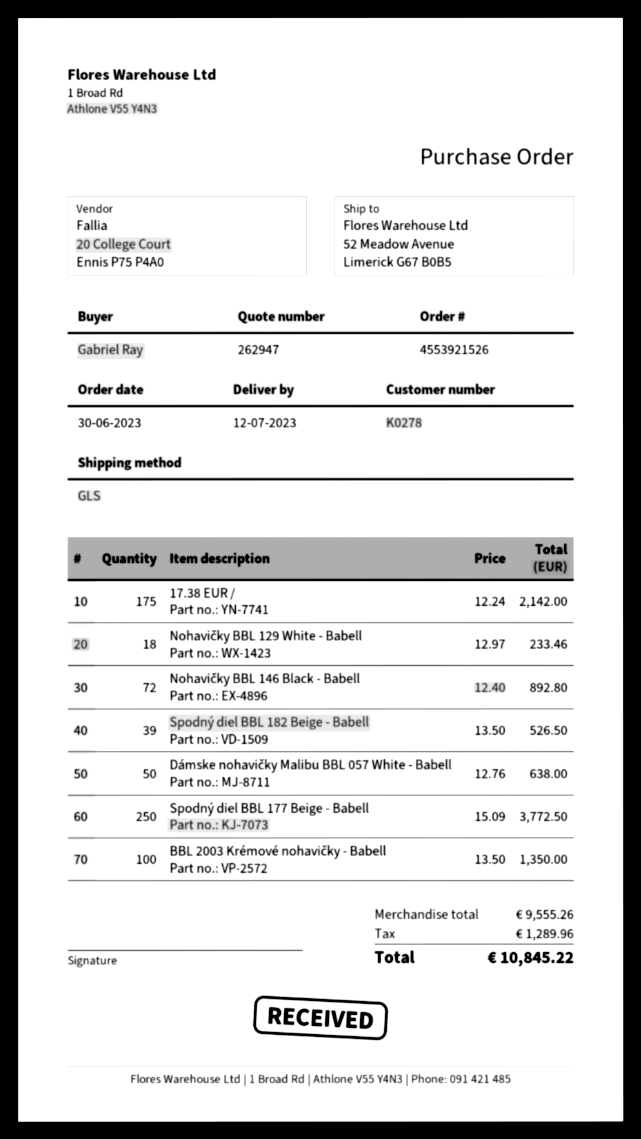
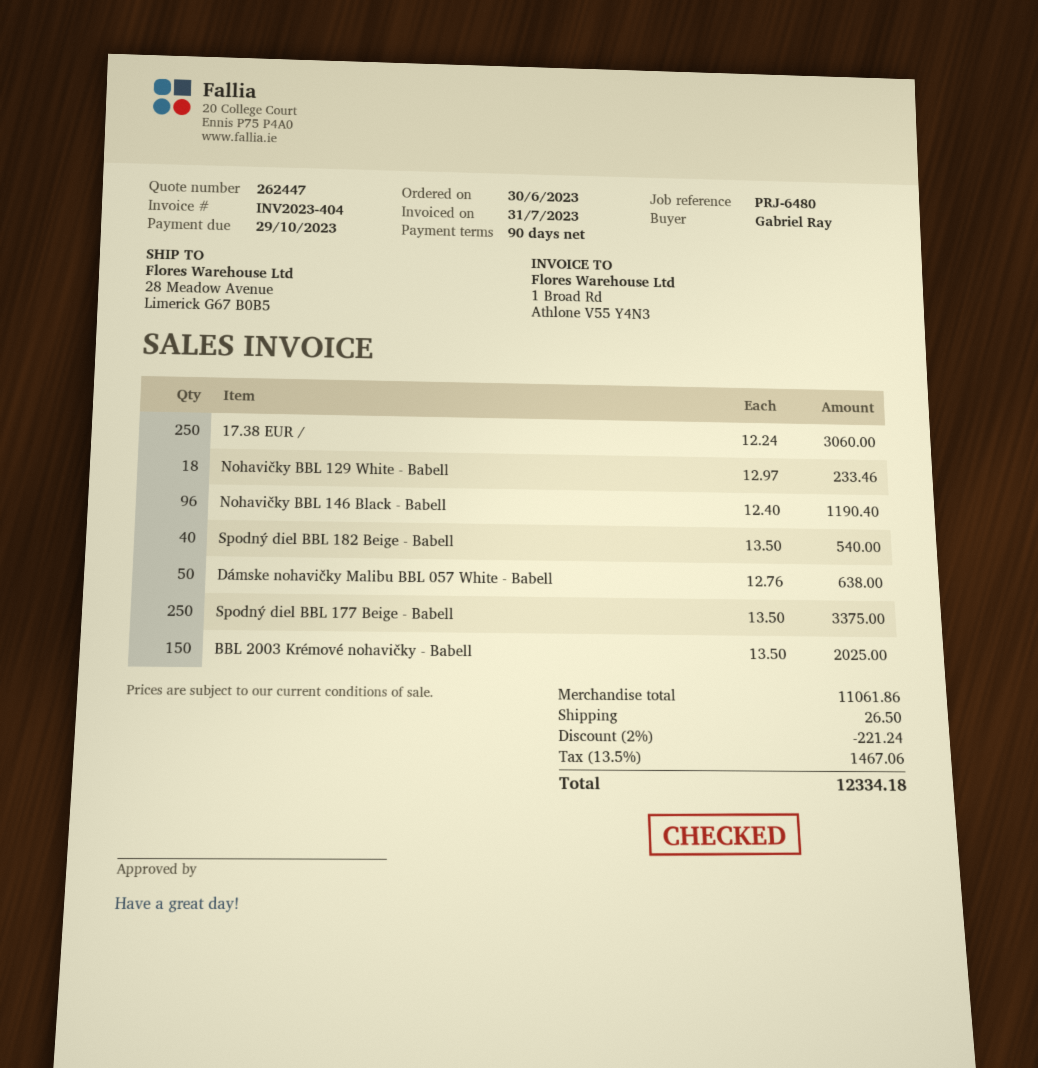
quote number: 262947 -> 262447
ship to: 52 Meadow Avenue, Limerick G67 B0B5 -> 28 Meadow Avenue, Limerick G67 B0B5
17.38 EUR /: 175 x 12.24 = 2142.00 -> 250 x 12.24 = 3060.00
Nohavičky BBL 146 Black - Babell: 72 x 12.40 = 892.80 -> 96 x 12.40 = 1190.40
Spodný diel BBL 182 Beige - Babell: 39 x 13.50 = 526.50 -> 40 x 13.50 = 540.00
Spodný diel BBL 177 Beige - Babell: 250 x 15.09 = 3772.50 -> 250 x 13.50 = 3375.00
BBL 2003 Krémové nohavičky - Babell: 100 x 13.50 = 1350.00 -> 150 x 13.50 = 2025.00
subtotal: 9555.26 -> 11061.86
discount: none -> 2% = 221.24
shipping: none -> 26.50
tax: 1289.96 -> 1467.06
total: 10845.22 -> 12334.18

